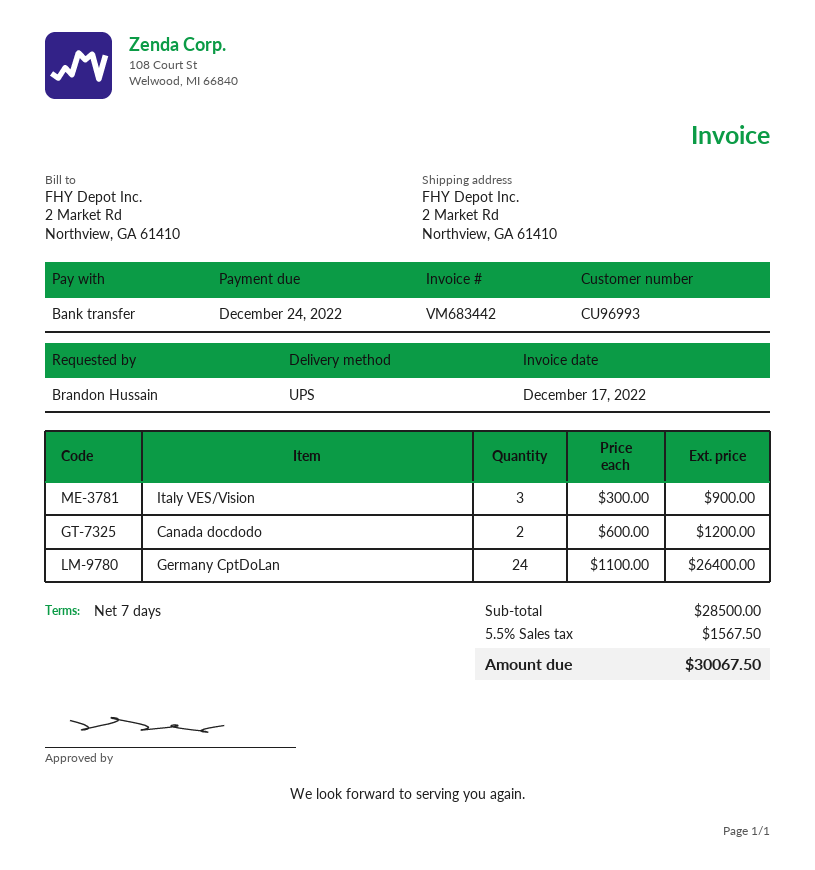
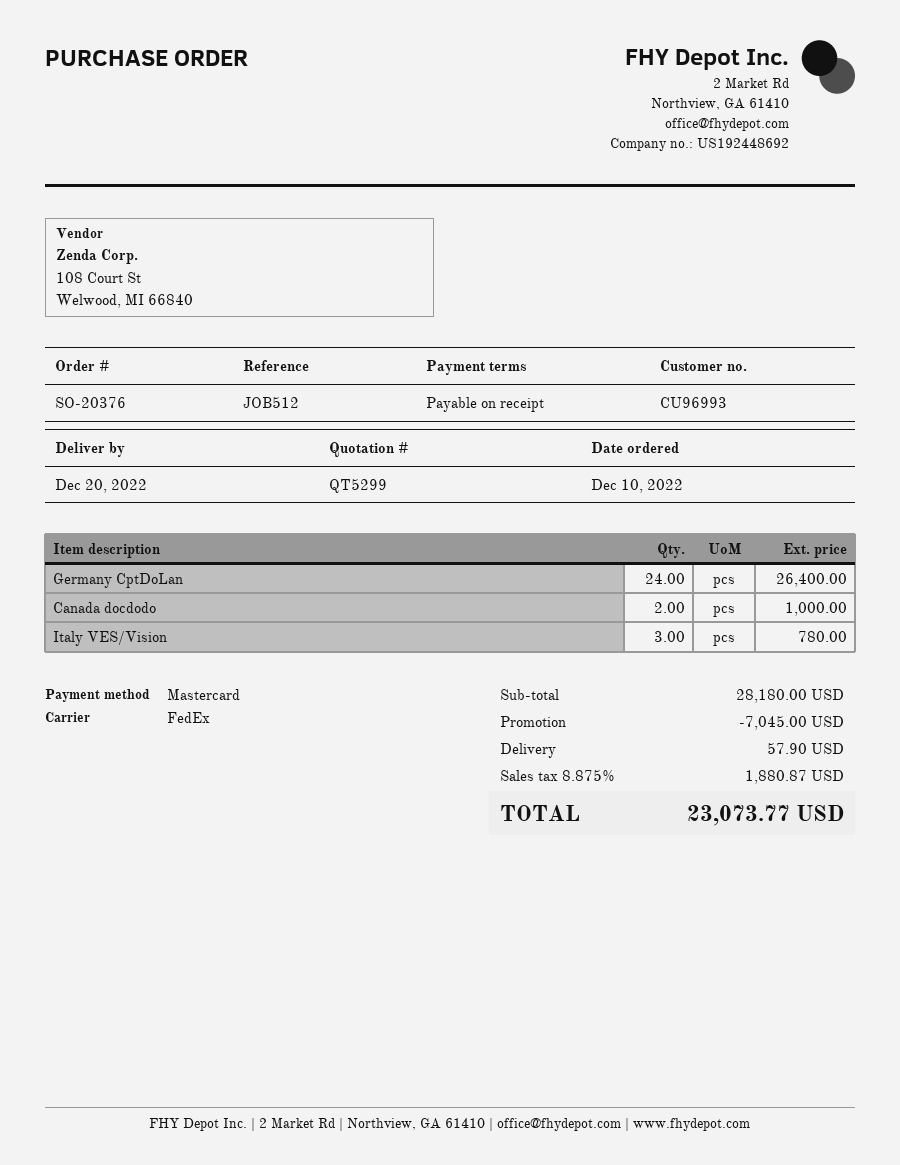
payment terms: 7 days -> on receipt
payment method: bank transfer -> Mastercard
shipping method: UPS -> FedEx
Italy VES/Vision: 3 for 900.00 -> 3 for 780.00
Canada docdodo: 2 for 1200.00 -> 2 for 1000.00
subtotal: 28500.00 -> 28180.00
discount: none -> 7045.00
shipping: none -> 57.90
tax: 5.5% = 1567.50 -> 8.875% = 1880.87
total: 30067.50 -> 23073.77

